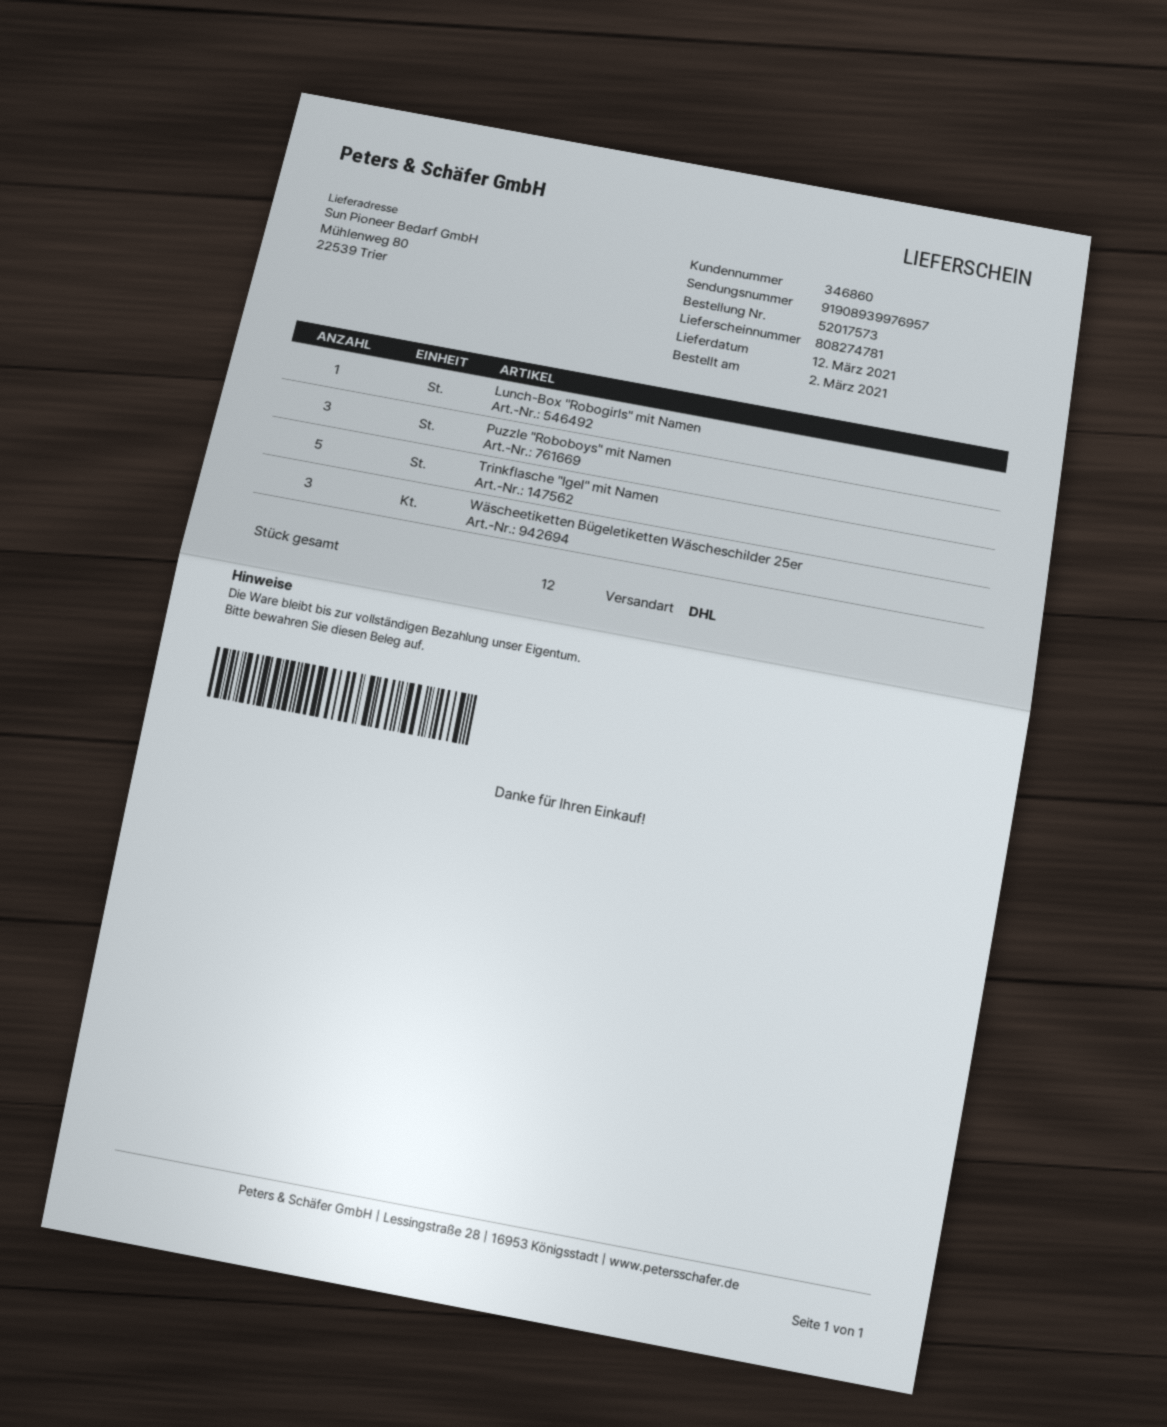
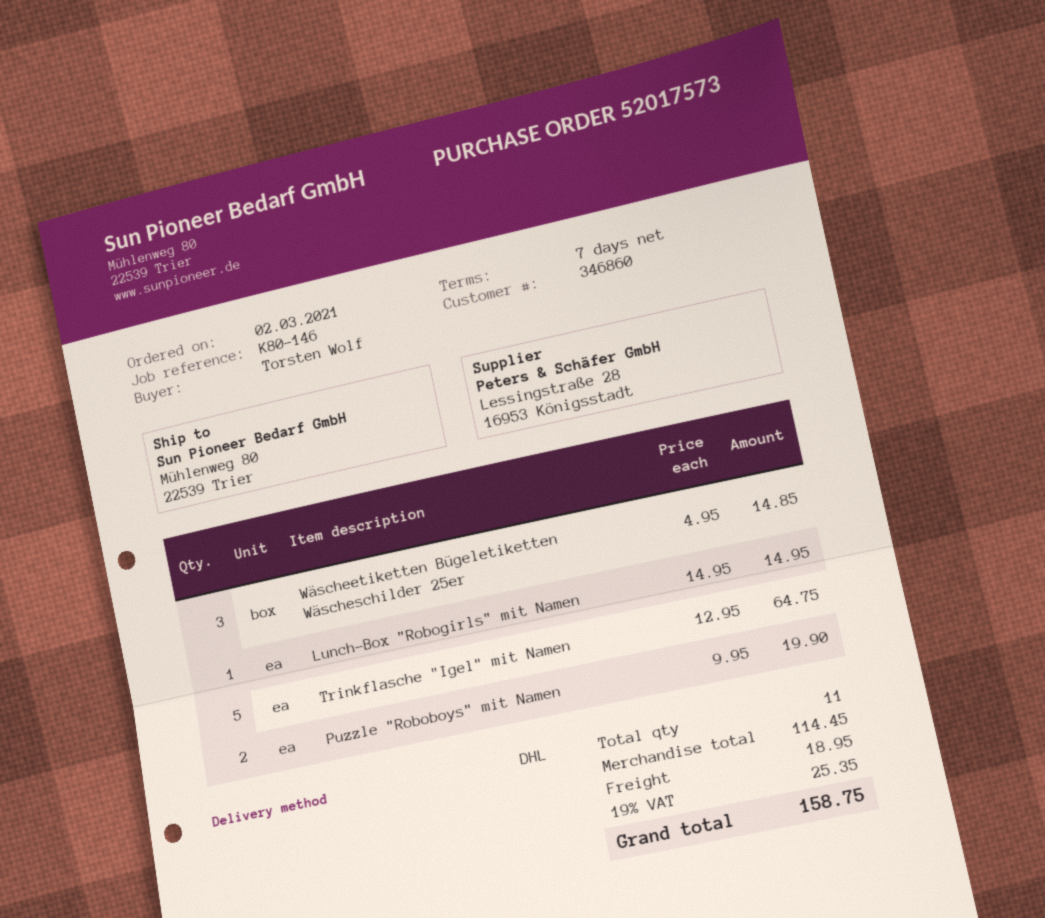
Puzzle "Roboboys" mit Namen: 3 -> 2
total quantity: 12 -> 11

